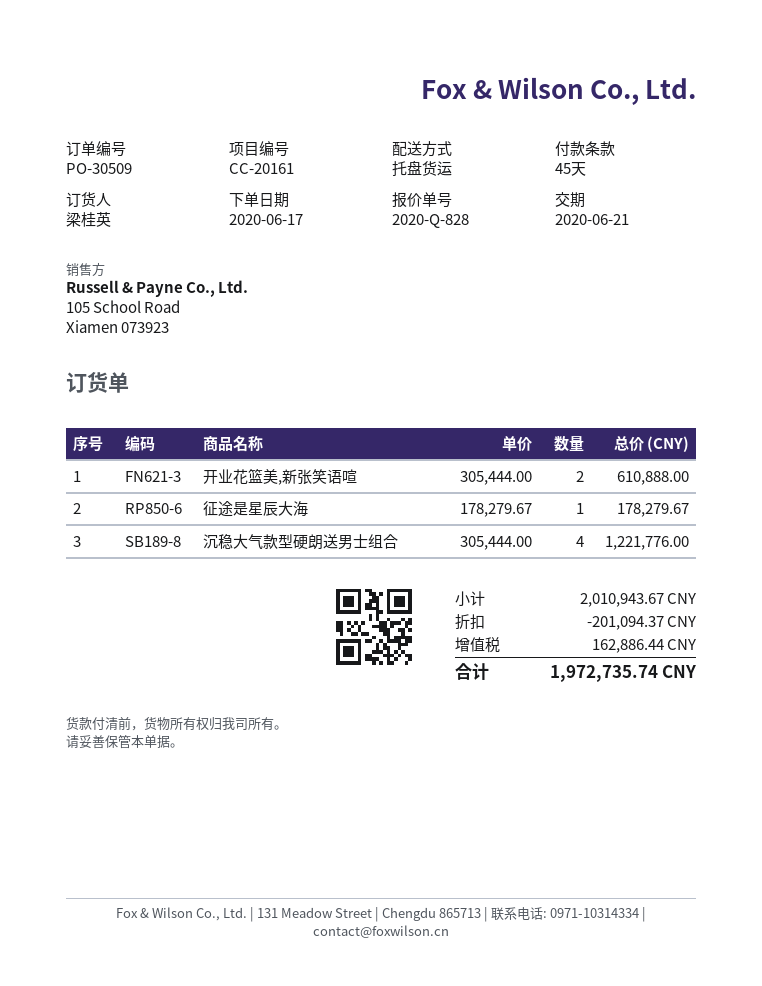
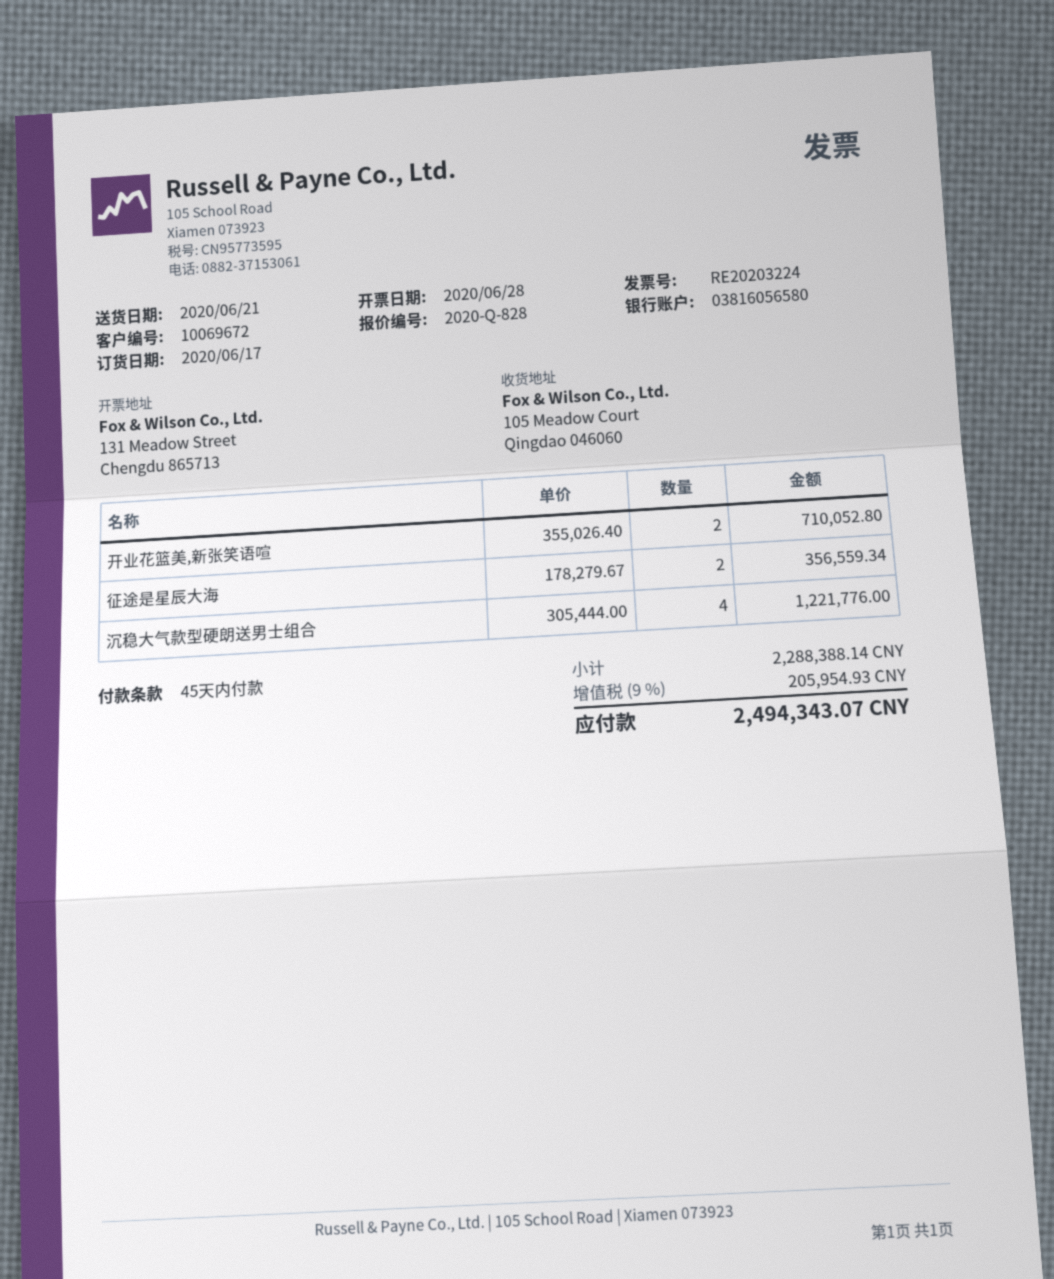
开业花篮美,新张笑语喧: 2 x 305444.00 = 610888.00 -> 2 x 355026.40 = 710052.80
征途是星辰大海: 1 x 178279.67 = 178279.67 -> 2 x 178279.67 = 356559.34
subtotal: 2010943.67 -> 2288388.14
discount: 201094.37 -> none
tax: 162886.44 -> 205954.93
total: 1972735.74 -> 2494343.07

